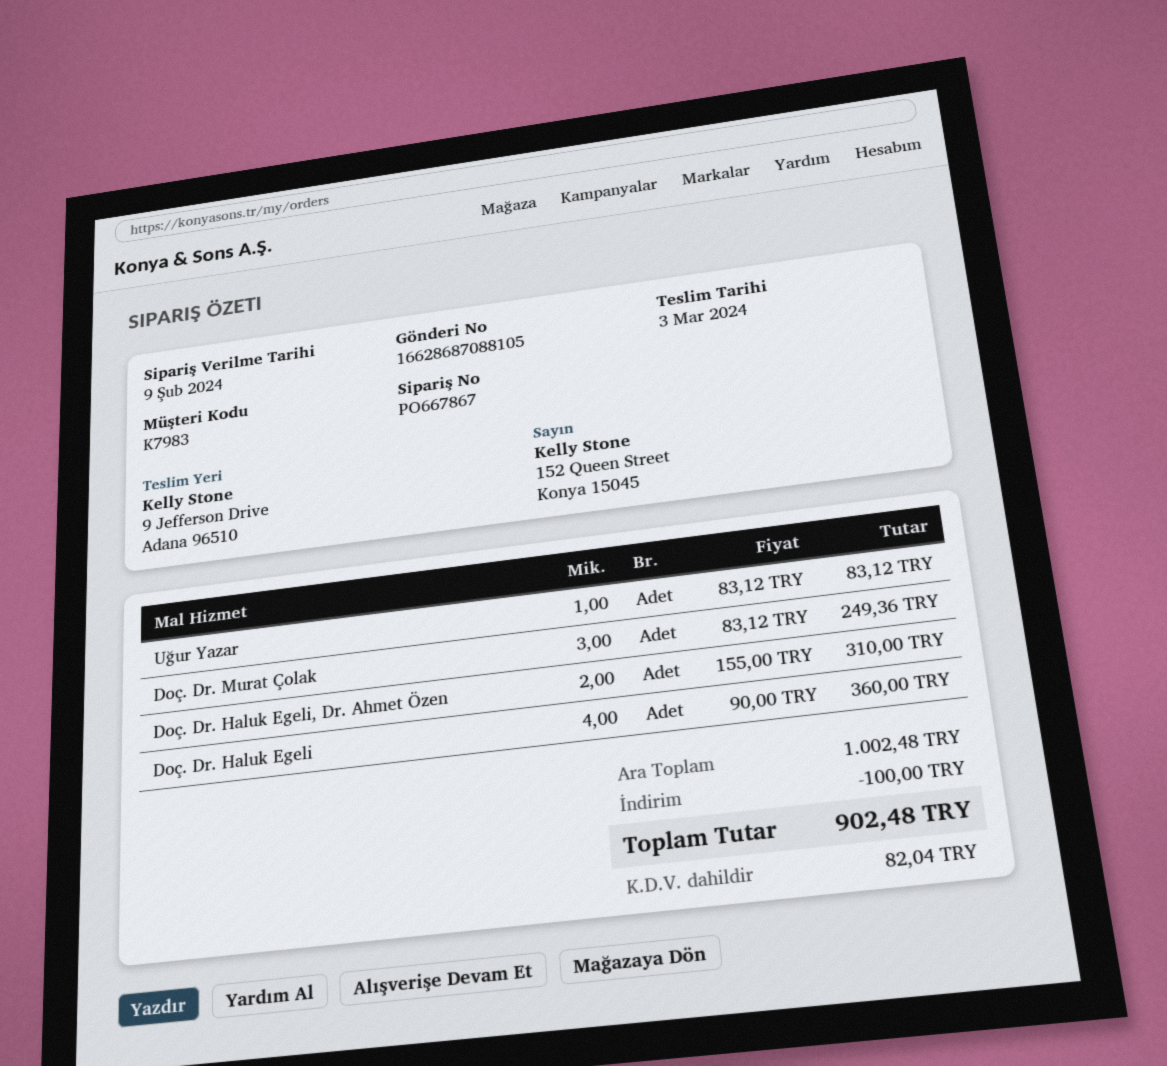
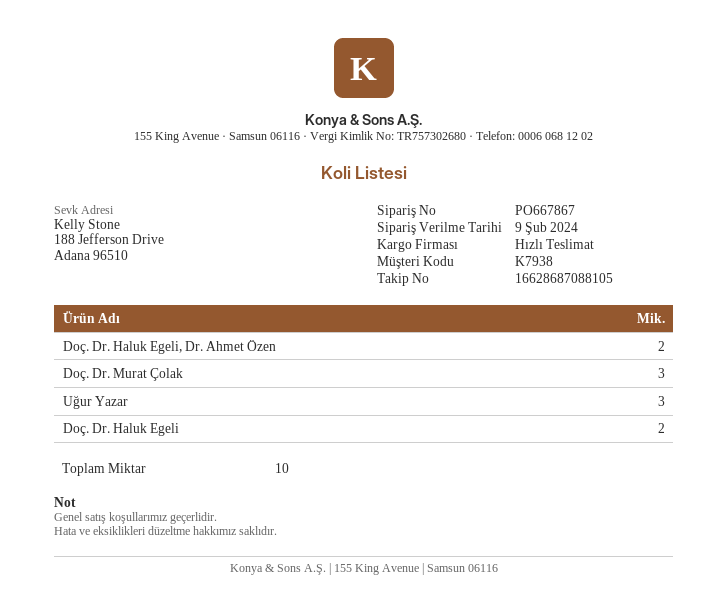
customer number: K7983 -> K7938
ship to: 9 Jefferson Drive, Adana 96510 -> 188 Jefferson Drive, Adana 96510
Uğur Yazar: 1 -> 3
Doç. Dr. Haluk Egeli: 4 -> 2

